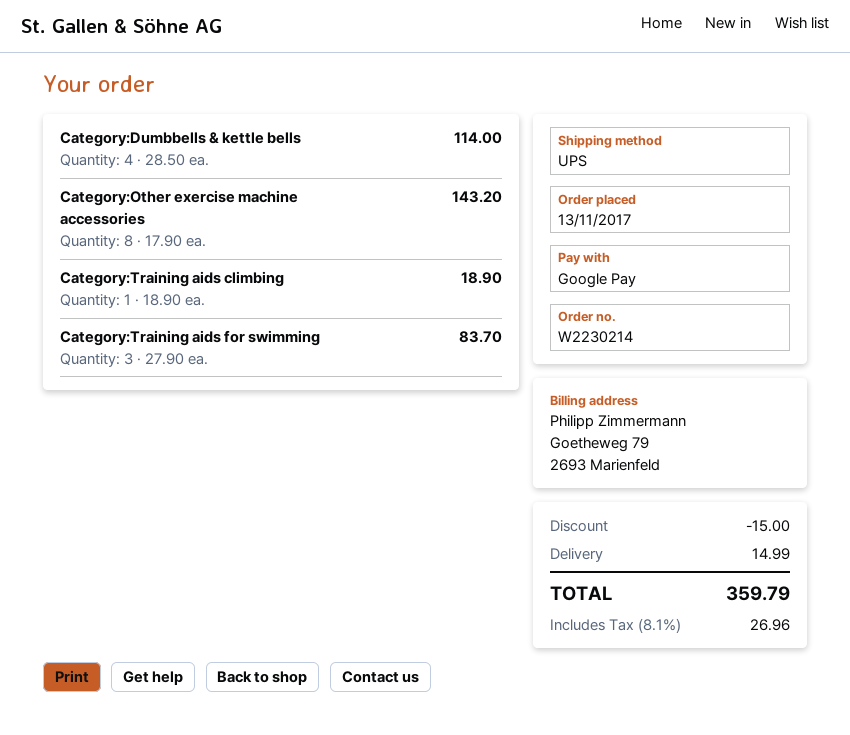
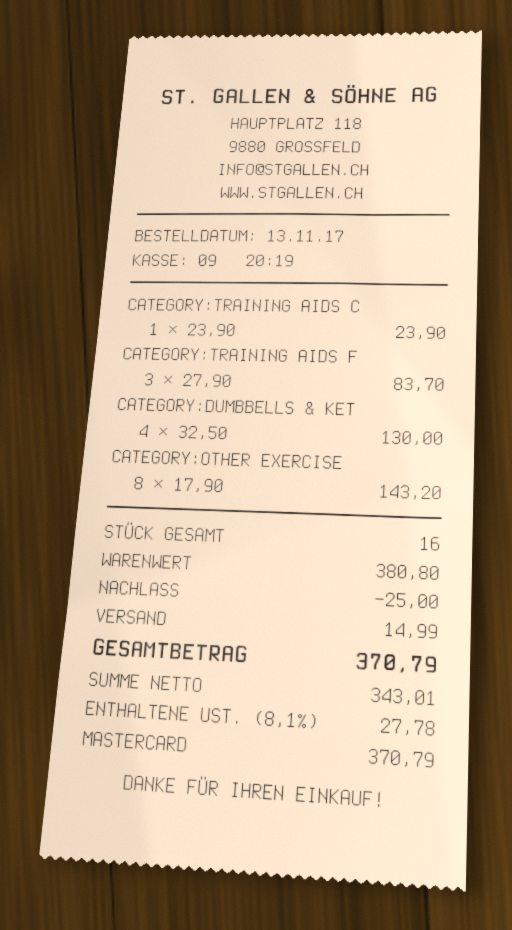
payment method: Google Pay -> Mastercard
Category:Dumbbells & kettle bells: 4 x 28.50 = 114.00 -> 4 x 32.50 = 130.00
Category:Training aids climbing: 1 x 18.90 = 18.90 -> 1 x 23.90 = 23.90
discount: 15.00 -> 25.00
tax: 8.1% = 26.96 -> 8.1% = 27.78
total: 359.79 -> 370.79

